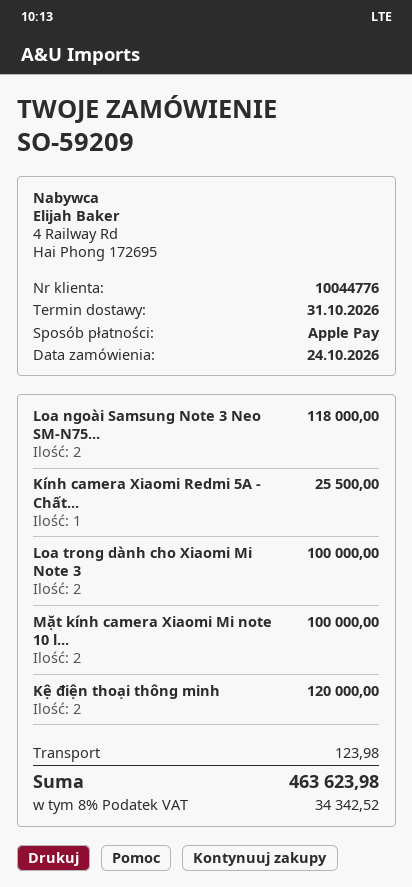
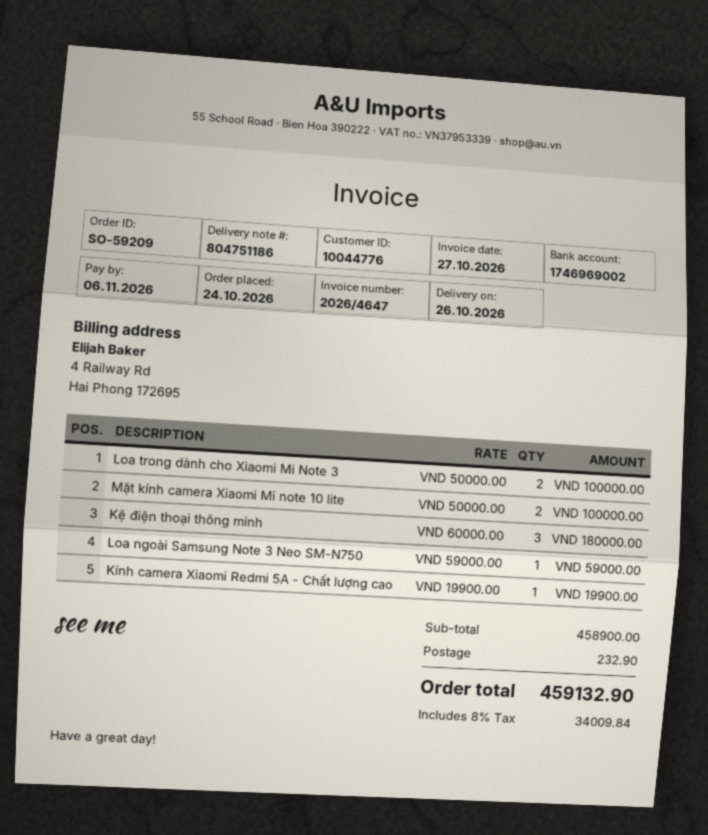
delivery date: 2026-10-31 -> 2026-10-26
Loa ngoài Samsung Note 3 Neo SM-N75...: 2 for 118000.00 -> 1 for 59000.00
Kính camera Xiaomi Redmi 5A - Chất...: 1 for 25500.00 -> 1 for 19900.00
Kệ điện thoại thông minh: 2 for 120000.00 -> 3 for 180000.00
shipping: 123.98 -> 232.90
tax: 8% = 34342.52 -> 8% = 34009.84
total: 463623.98 -> 459132.90

